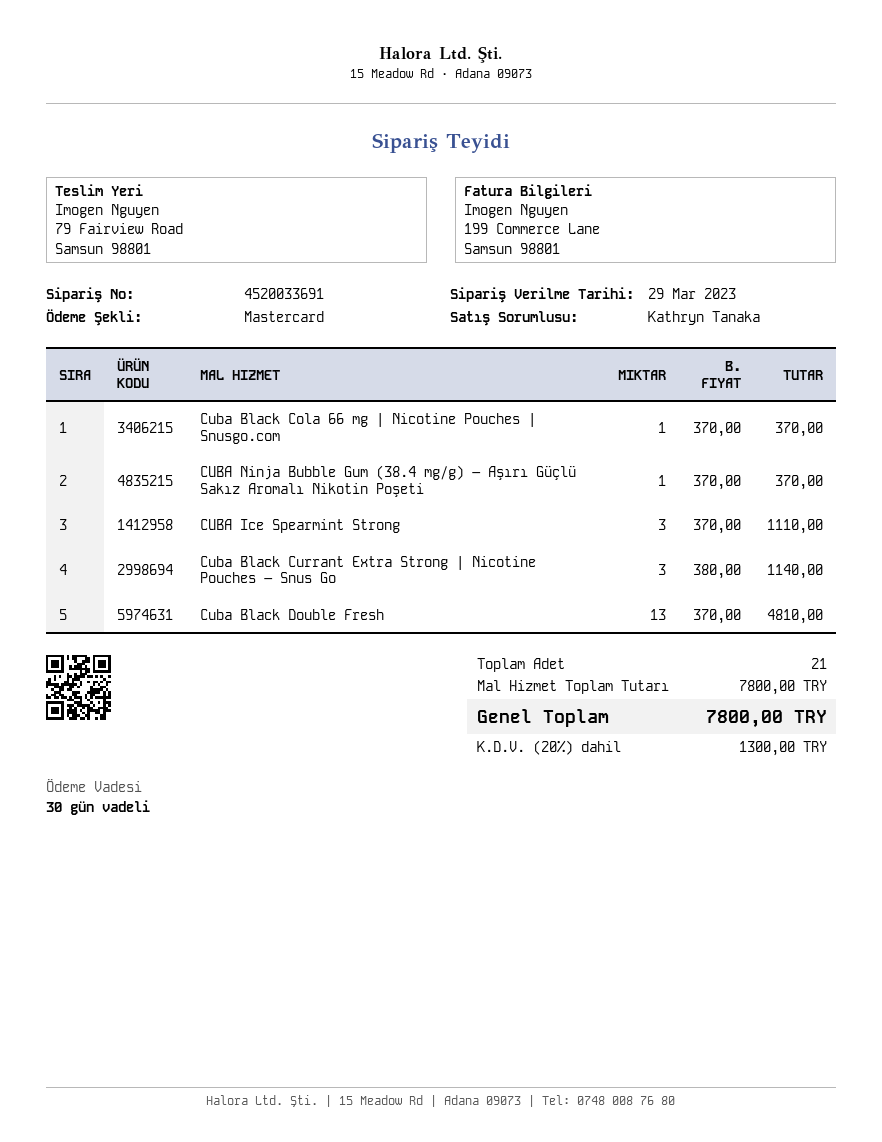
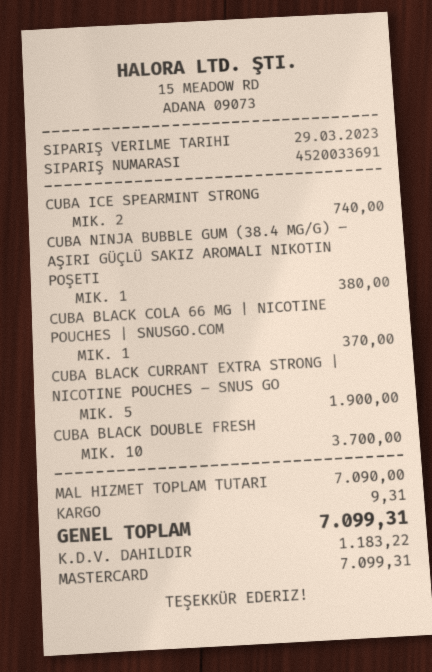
CUBA Ninja Bubble Gum (38.4 mg/g) – Aşırı Güçlü Sakız Aromalı Nikotin Poşeti: 1 for 370.00 -> 1 for 380.00
CUBA Ice Spearmint Strong: 3 for 1110.00 -> 2 for 740.00
Cuba Black Currant Extra Strong | Nicotine Pouches – Snus Go: 3 for 1140.00 -> 5 for 1900.00
Cuba Black Double Fresh: 13 for 4810.00 -> 10 for 3700.00
subtotal: 7800.00 -> 7090.00
shipping: none -> 9.31
tax: 1300.00 -> 1183.22
total: 7800.00 -> 7099.31

